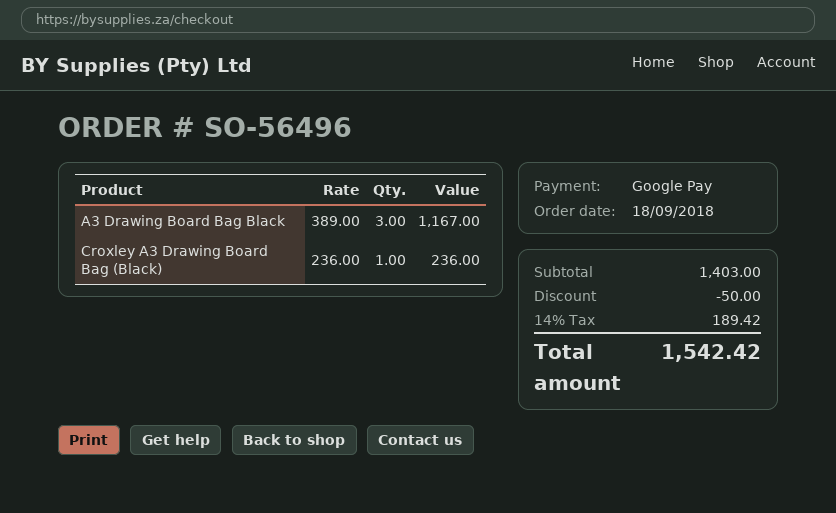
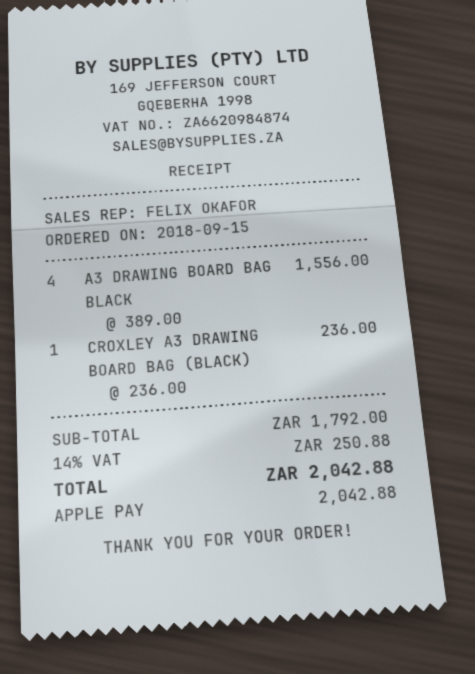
order date: 2018-09-18 -> 2018-09-15
payment method: Google Pay -> Apple Pay
A3 Drawing Board Bag Black: 3 x 389.00 = 1167.00 -> 4 x 389.00 = 1556.00
subtotal: 1403.00 -> 1792.00
discount: 50.00 -> none
tax: 14% = 189.42 -> 14% = 250.88
total: 1542.42 -> 2042.88

